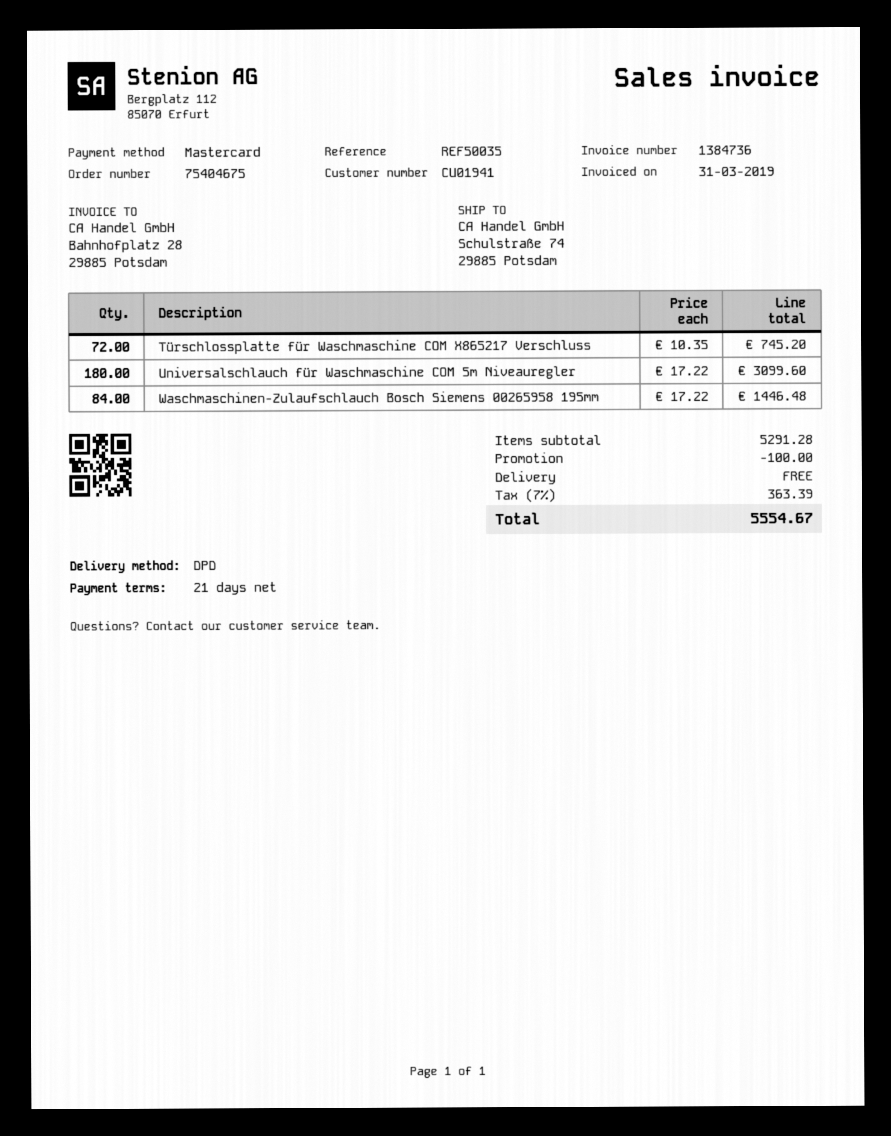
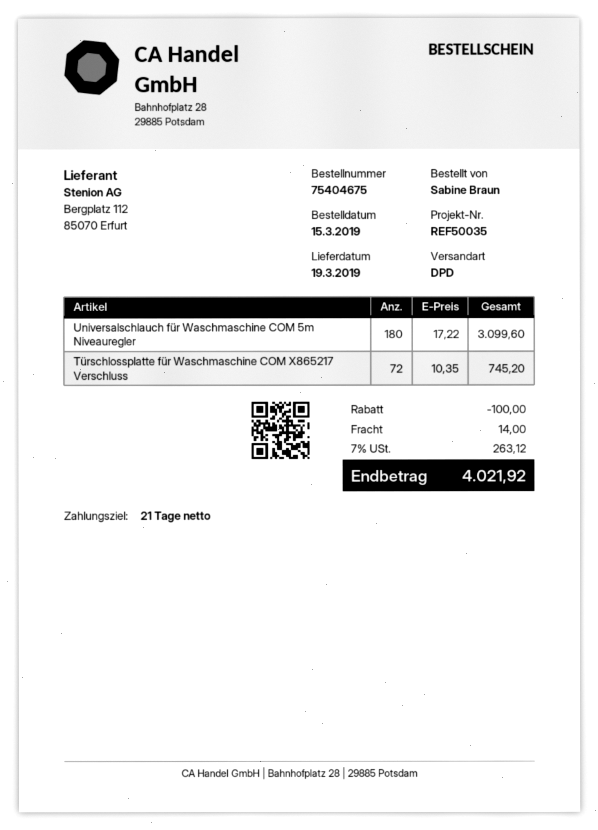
Waschmaschinen-Zulaufschlauch Bosch Siemens 00265958 195mm: 84 x 17.22 = 1446.48 -> none
shipping: 0.00 -> 14.00
tax: 7% = 363.39 -> 7% = 263.12
total: 5554.67 -> 4021.92

